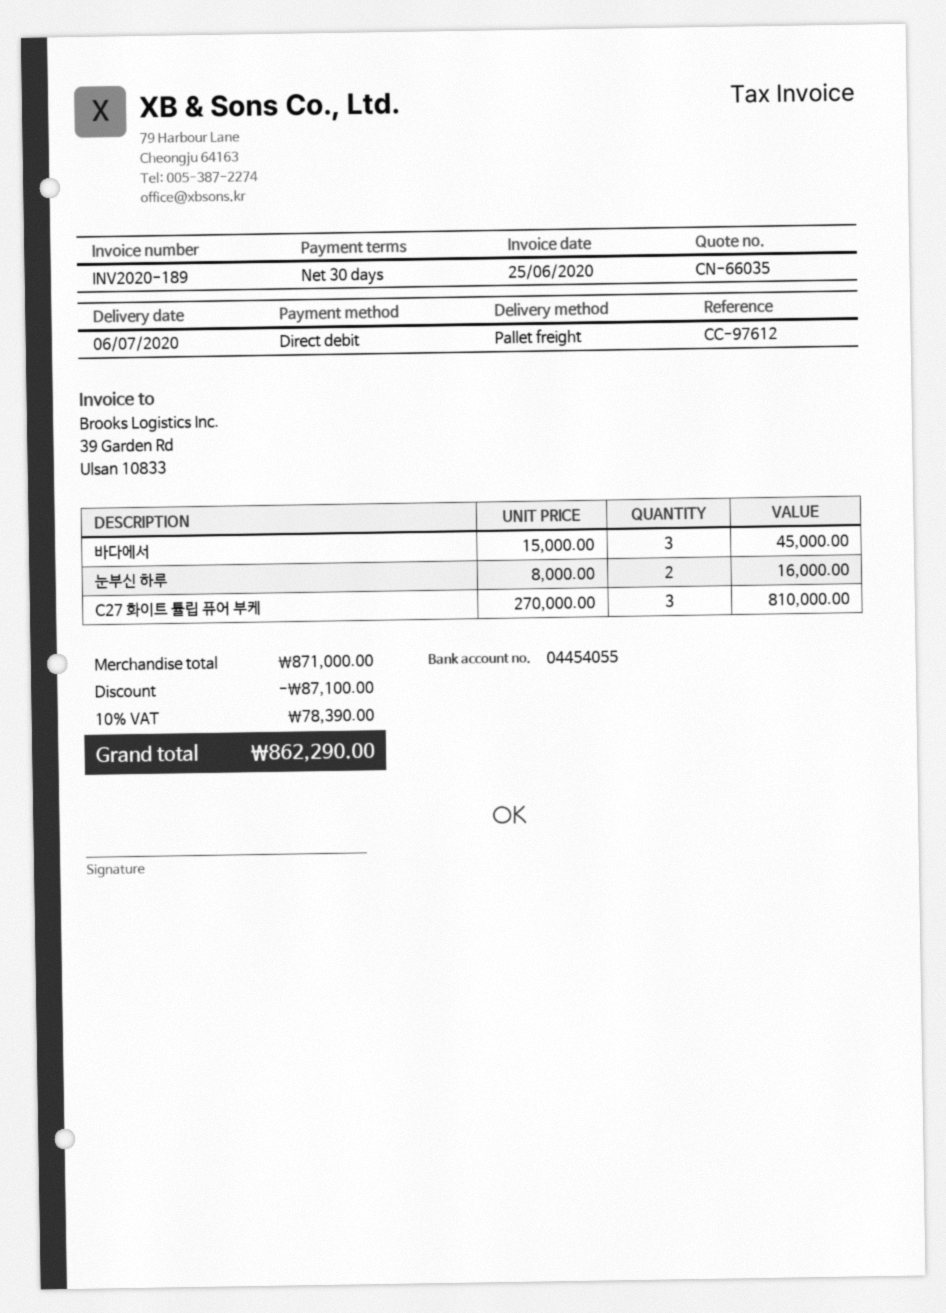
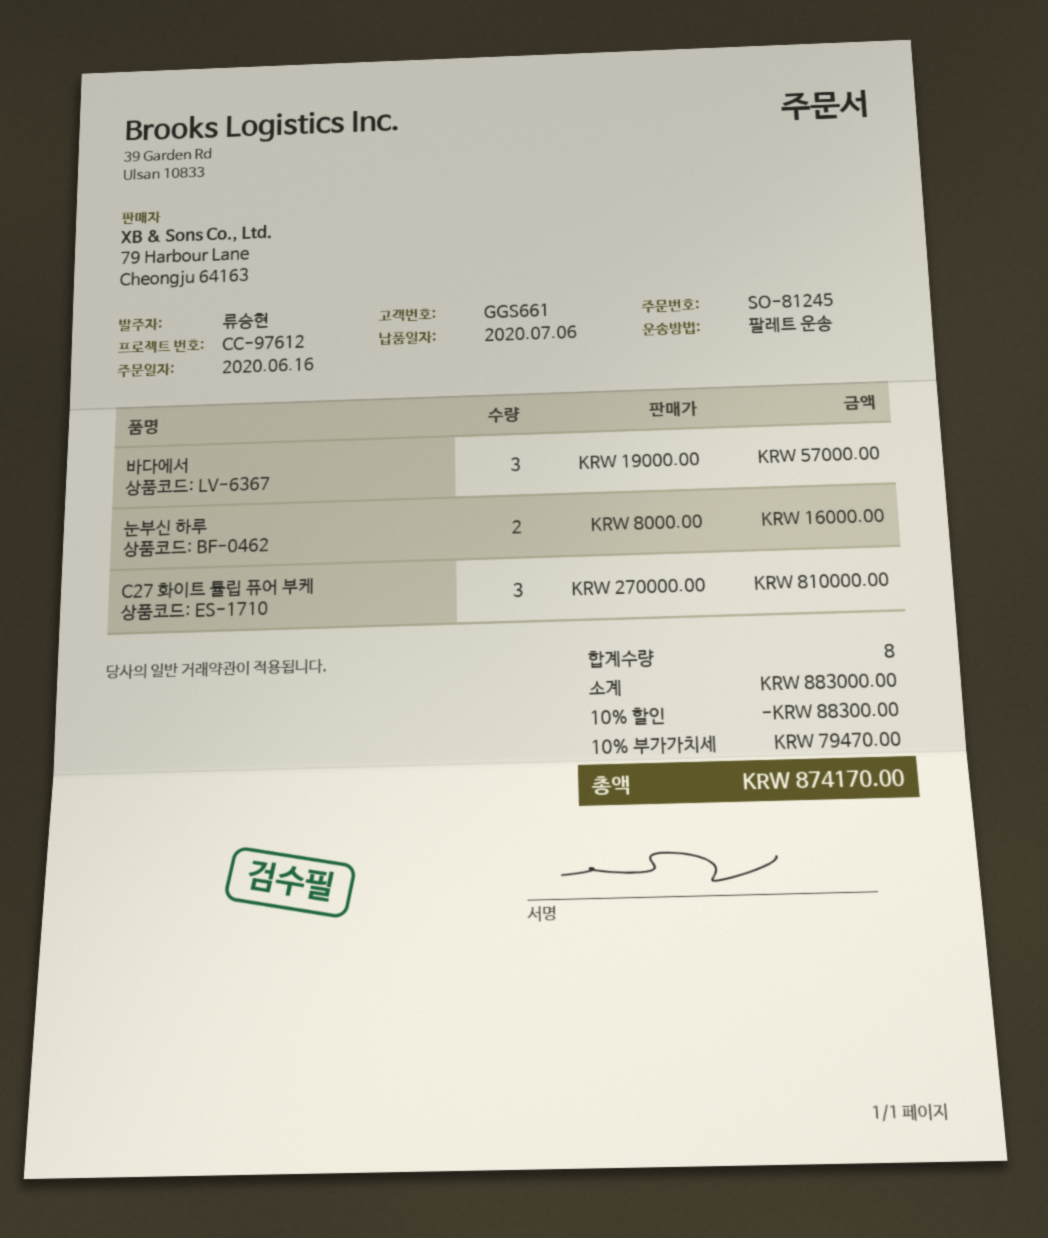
바다에서: 3 x 15000.00 = 45000.00 -> 3 x 19000.00 = 57000.00
subtotal: 871000.00 -> 883000.00
discount: 87100.00 -> 88300.00
tax: 10% = 78390.00 -> 10% = 79470.00
total: 862290.00 -> 874170.00

